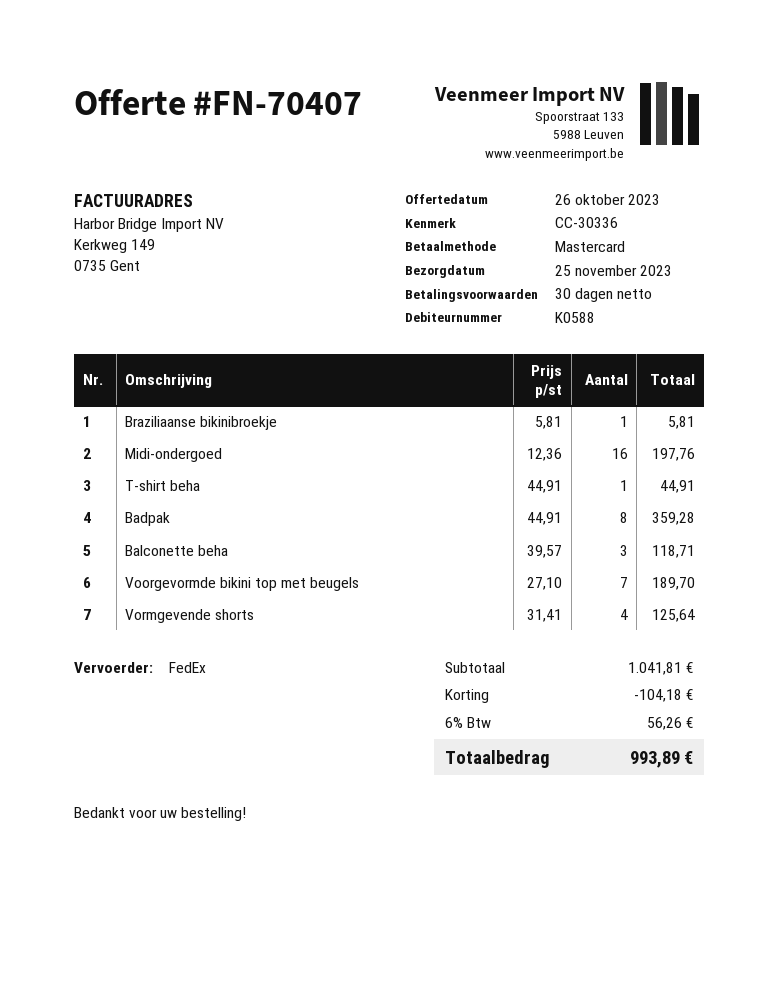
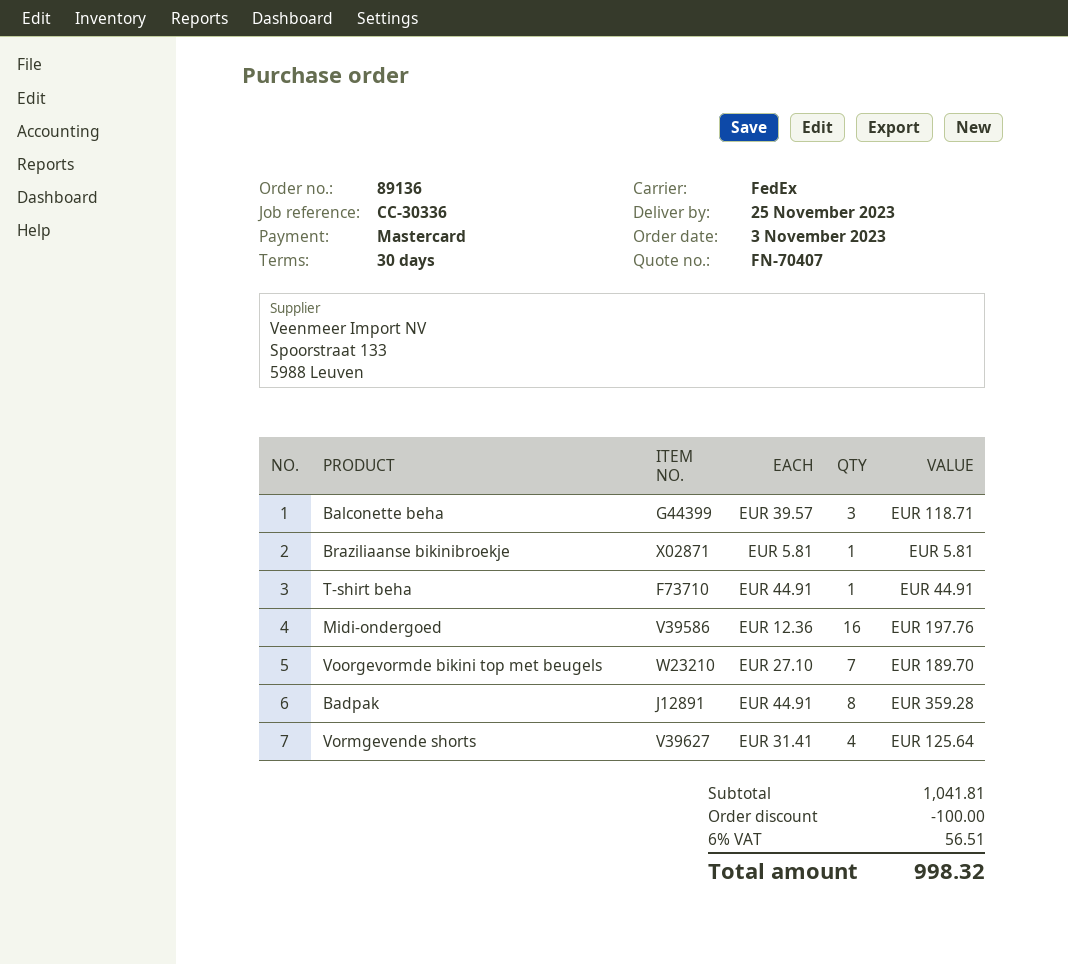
discount: 104.18 -> 100.00
tax: 6% = 56.26 -> 6% = 56.51
total: 993.89 -> 998.32

